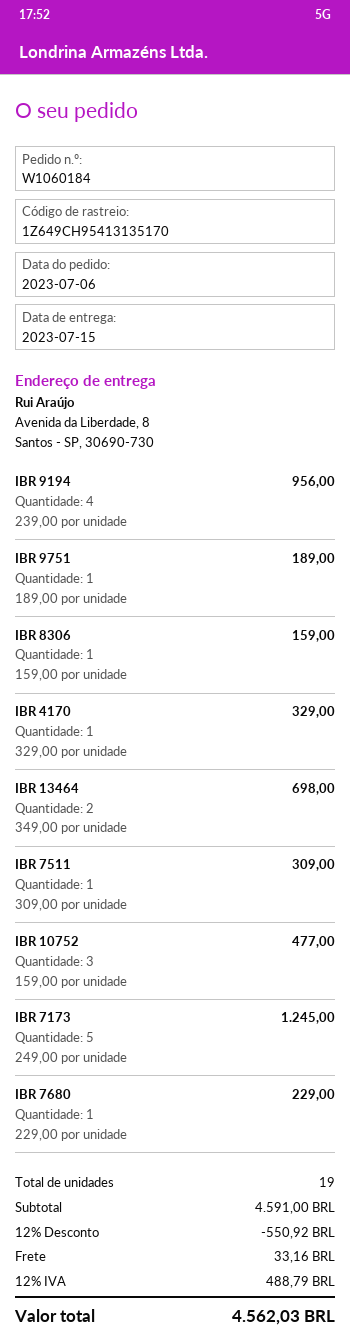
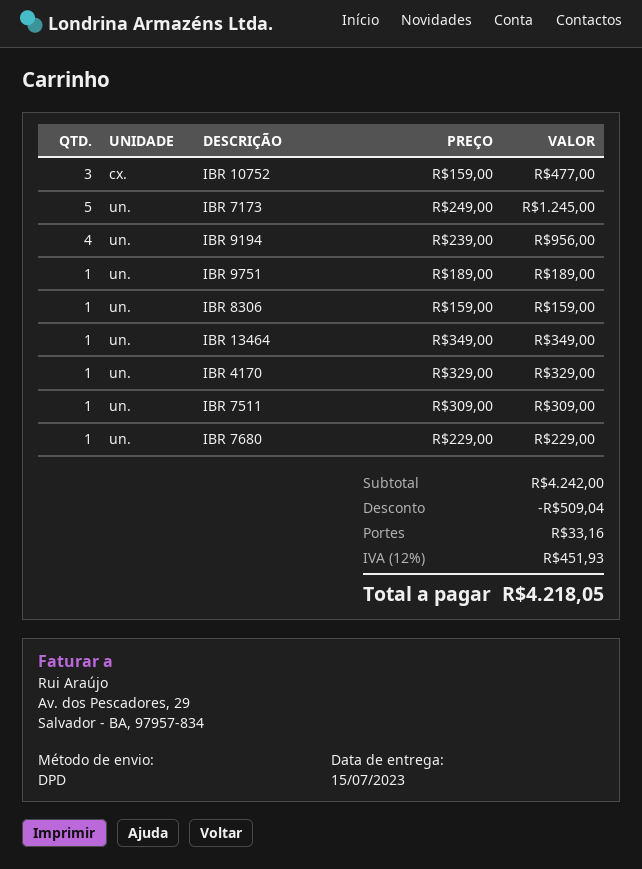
IBR 13464: 2 x 349.00 = 698.00 -> 1 x 349.00 = 349.00
subtotal: 4591.00 -> 4242.00
discount: 550.92 -> 509.04
tax: 12% = 488.79 -> 12% = 451.93
total: 4562.03 -> 4218.05

